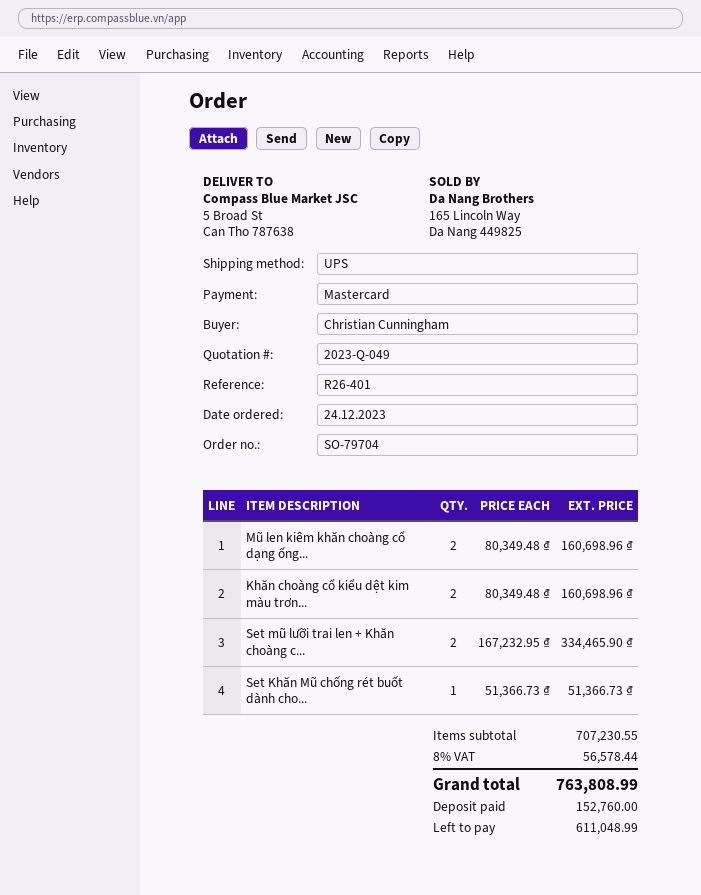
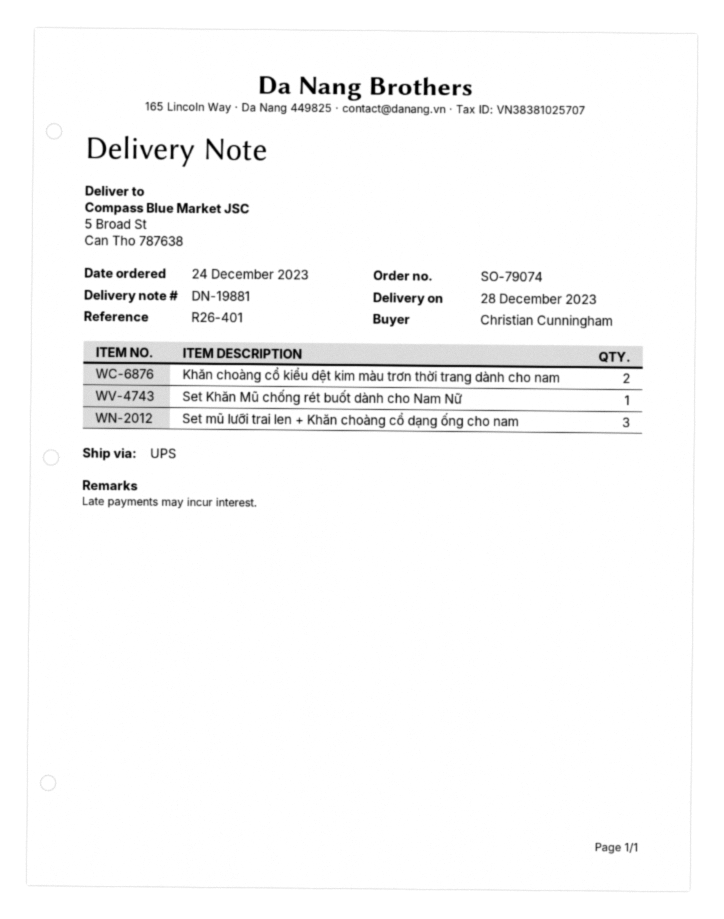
order number: SO-79704 -> SO-79074
Mũ len kiêm khăn choàng cổ dạng ống...: 2 -> none
Set mũ lưỡi trai len + Khăn choàng c...: 2 -> 3

